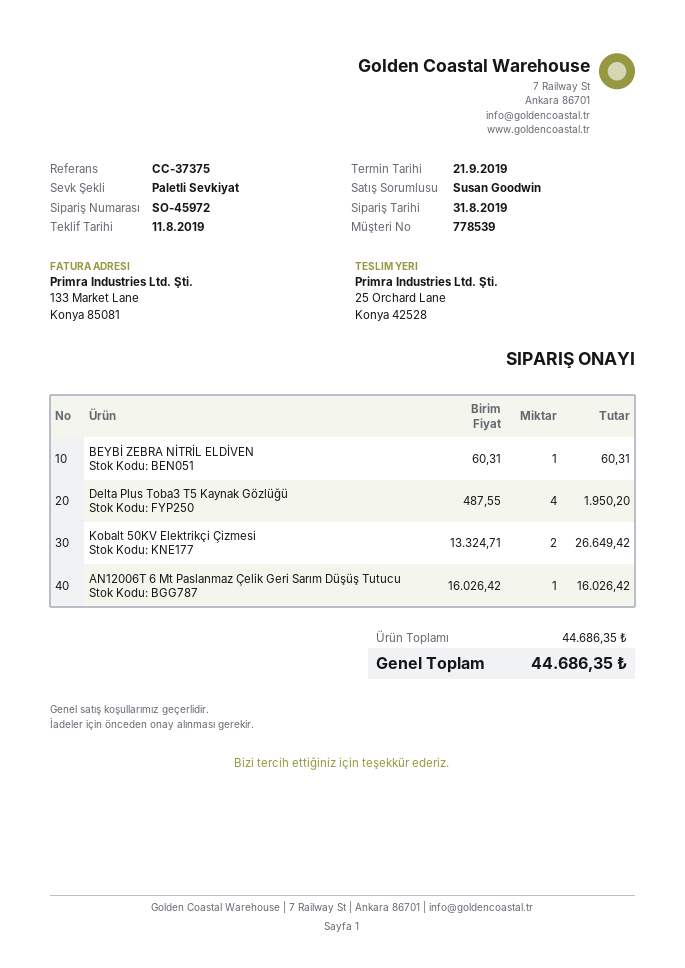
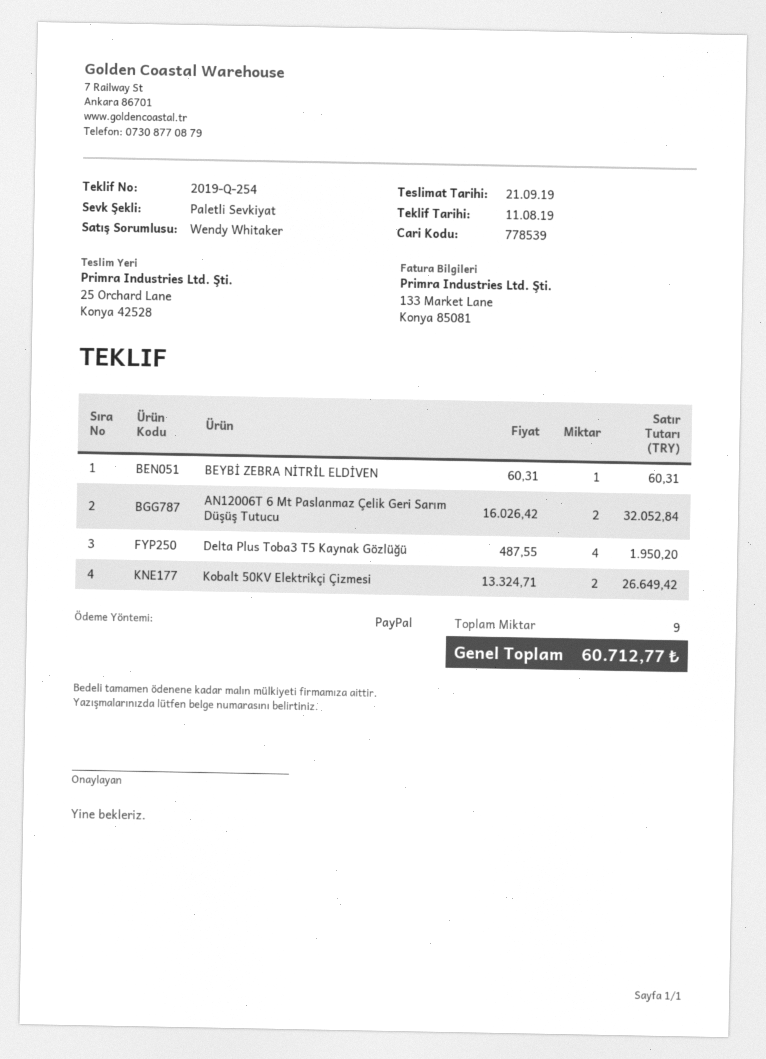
sales rep: Susan Goodwin -> Wendy Whitaker
AN12006T 6 Mt Paslanmaz Çelik Geri Sarım Düşüş Tutucu: 1 x 16026.42 = 16026.42 -> 2 x 16026.42 = 32052.84
total: 44686.35 -> 60712.77

